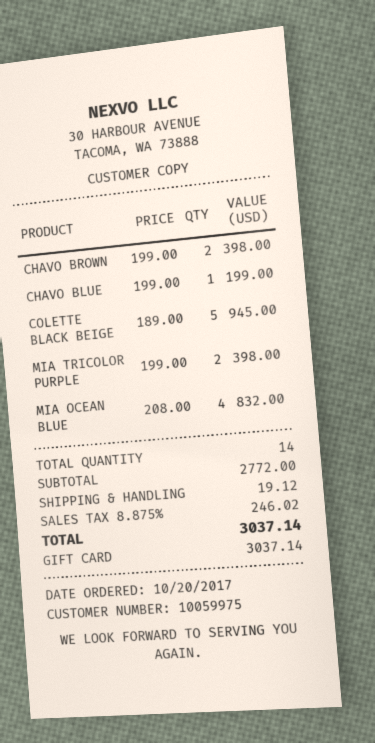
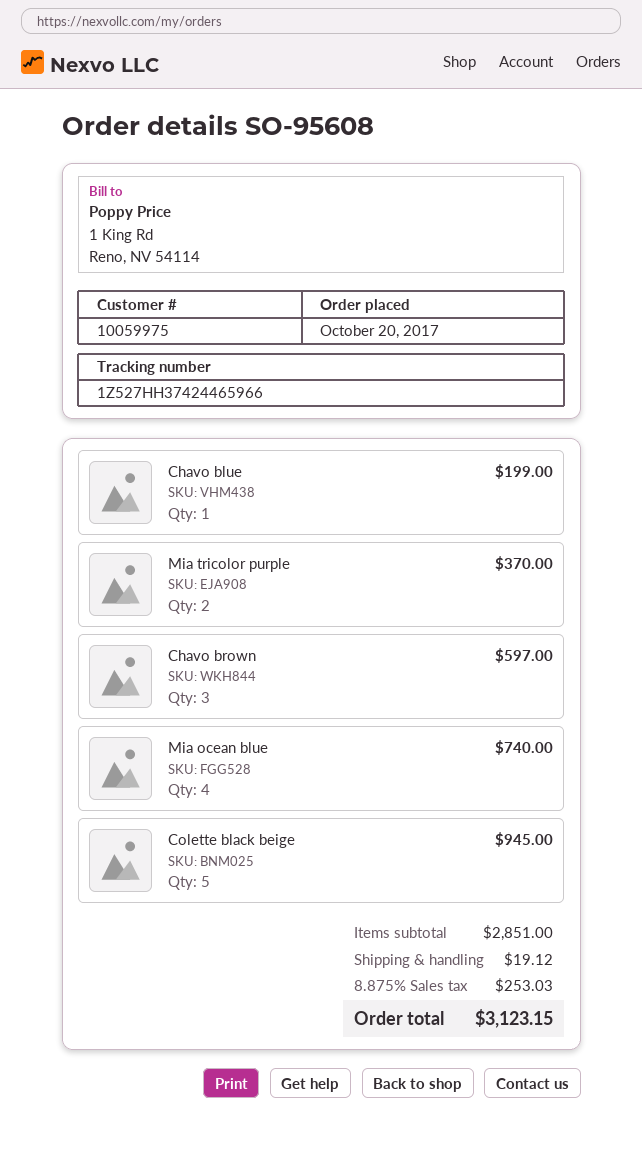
CHAVO BROWN: 2 for 398.00 -> 3 for 597.00
MIA TRICOLOR PURPLE: 2 for 398.00 -> 2 for 370.00
MIA OCEAN BLUE: 4 for 832.00 -> 4 for 740.00
subtotal: 2772.00 -> 2851.00
tax: 8.875% = 246.02 -> 8.875% = 253.03
total: 3037.14 -> 3123.15

